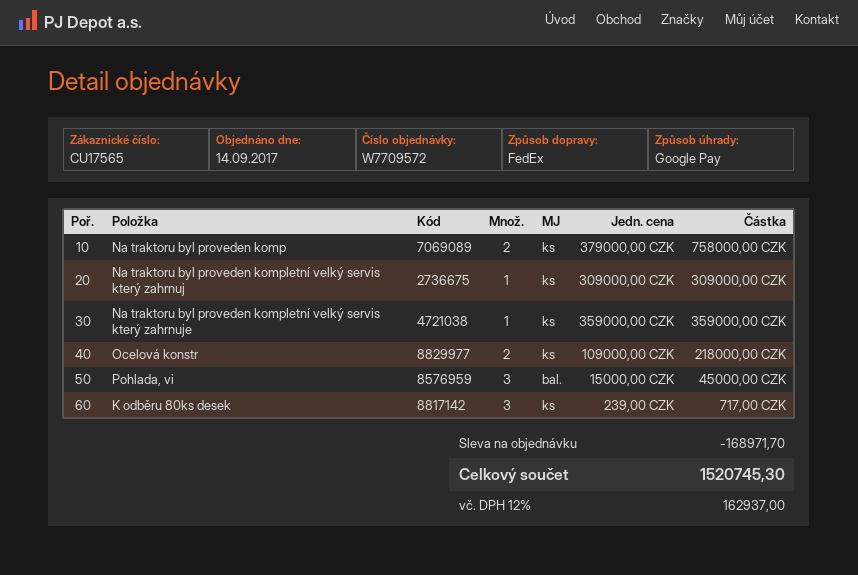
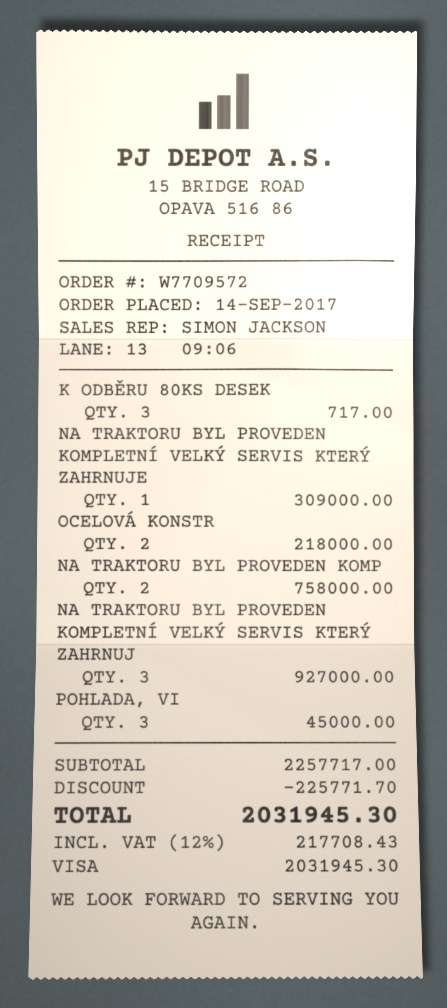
payment method: Google Pay -> Visa
Na traktoru byl proveden kompletní velký servis který zahrnuj: 1 for 309000.00 -> 3 for 927000.00
Na traktoru byl proveden kompletní velký servis který zahrnuje: 1 for 359000.00 -> 1 for 309000.00
discount: 168971.70 -> 225771.70
tax: 12% = 162937.00 -> 12% = 217708.43
total: 1520745.30 -> 2031945.30

